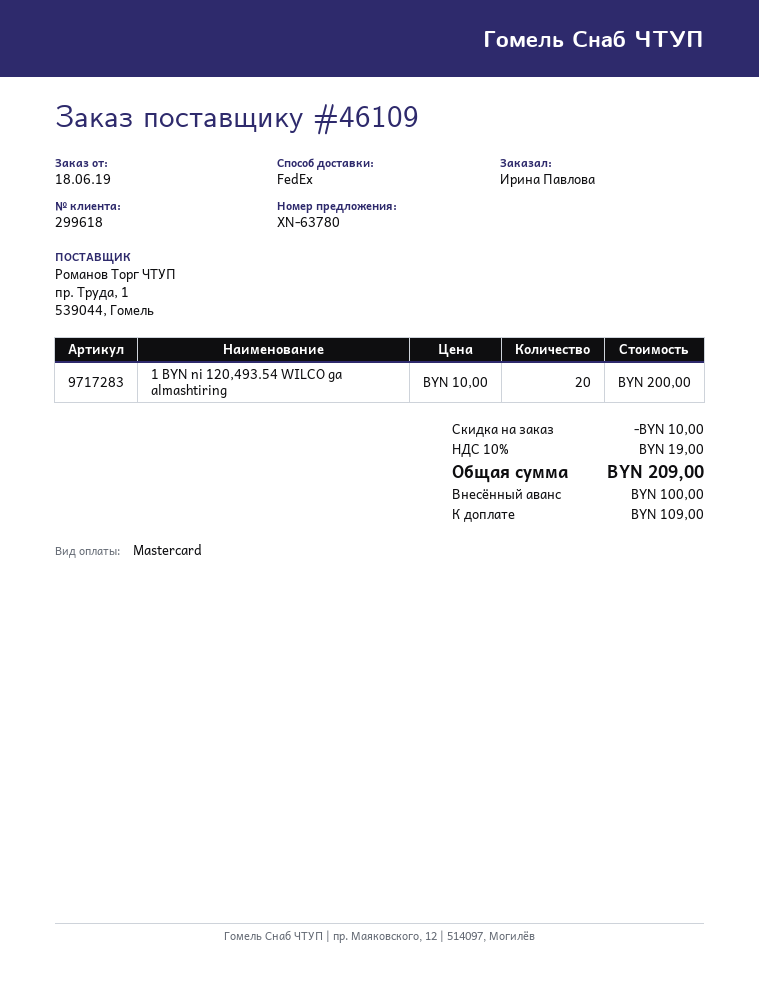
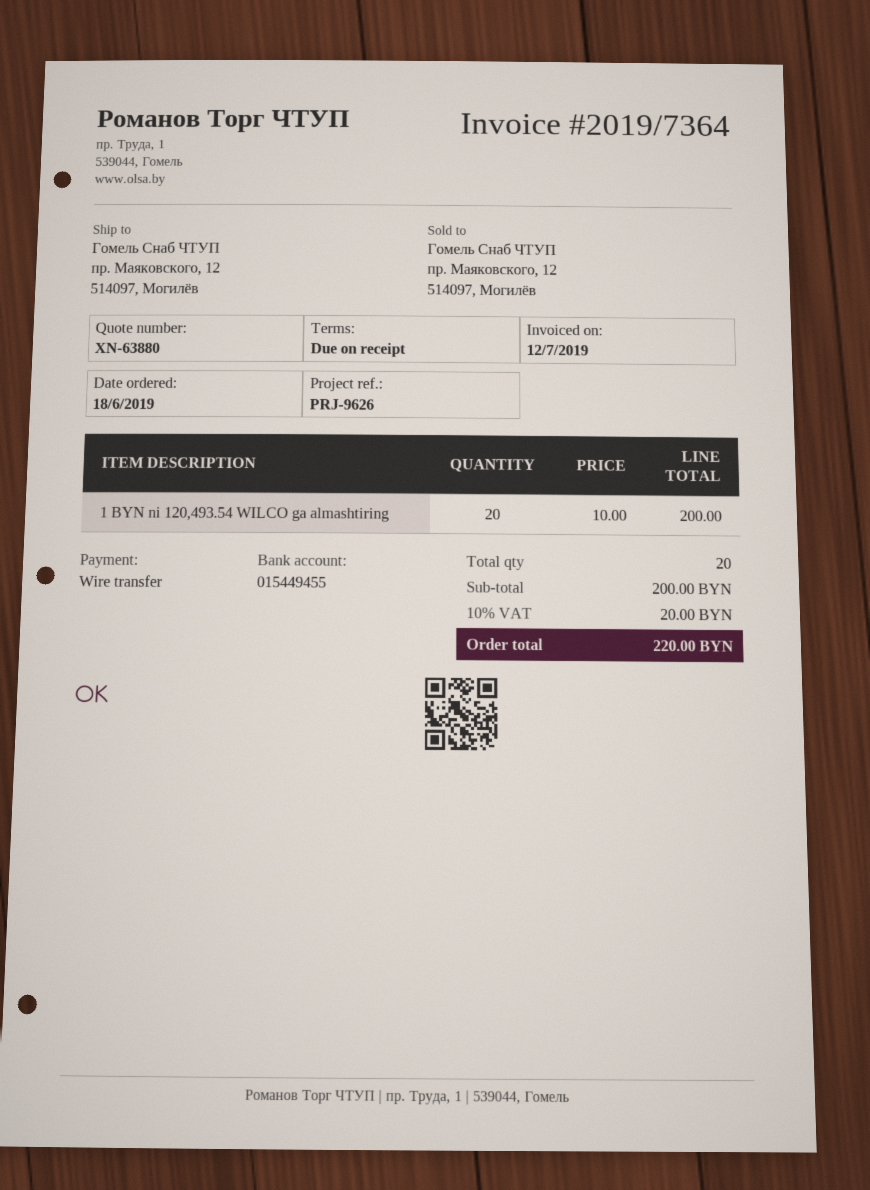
quote number: XN-63780 -> XN-63880
payment method: Mastercard -> bank transfer
discount: 10.00 -> none
tax: 10% = 19.00 -> 10% = 20.00
total: 209.00 -> 220.00

